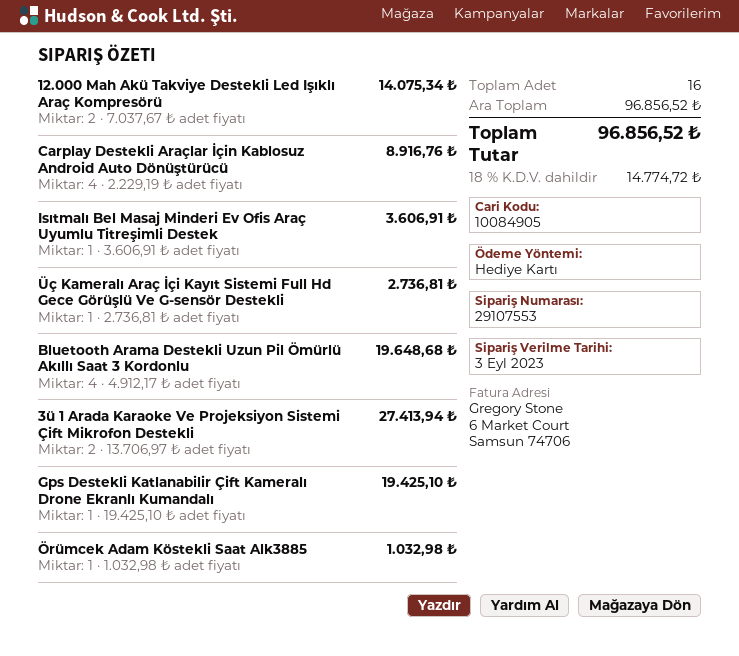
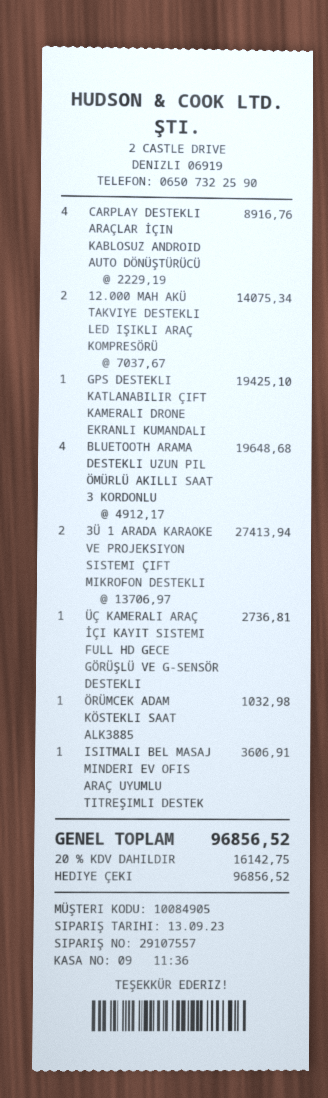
order number: 29107553 -> 29107557
order date: 2023-09-03 -> 2023-09-13
tax: 18% = 14774.72 -> 20% = 16142.75

